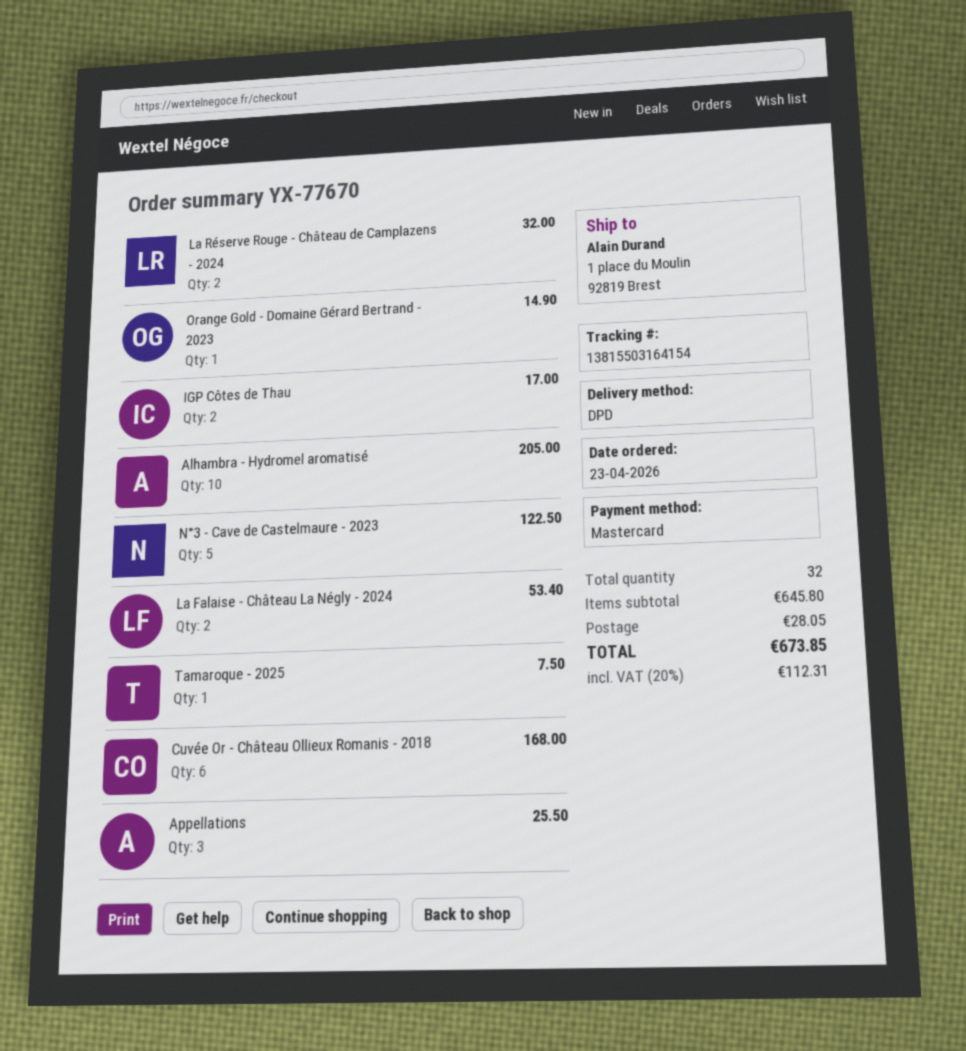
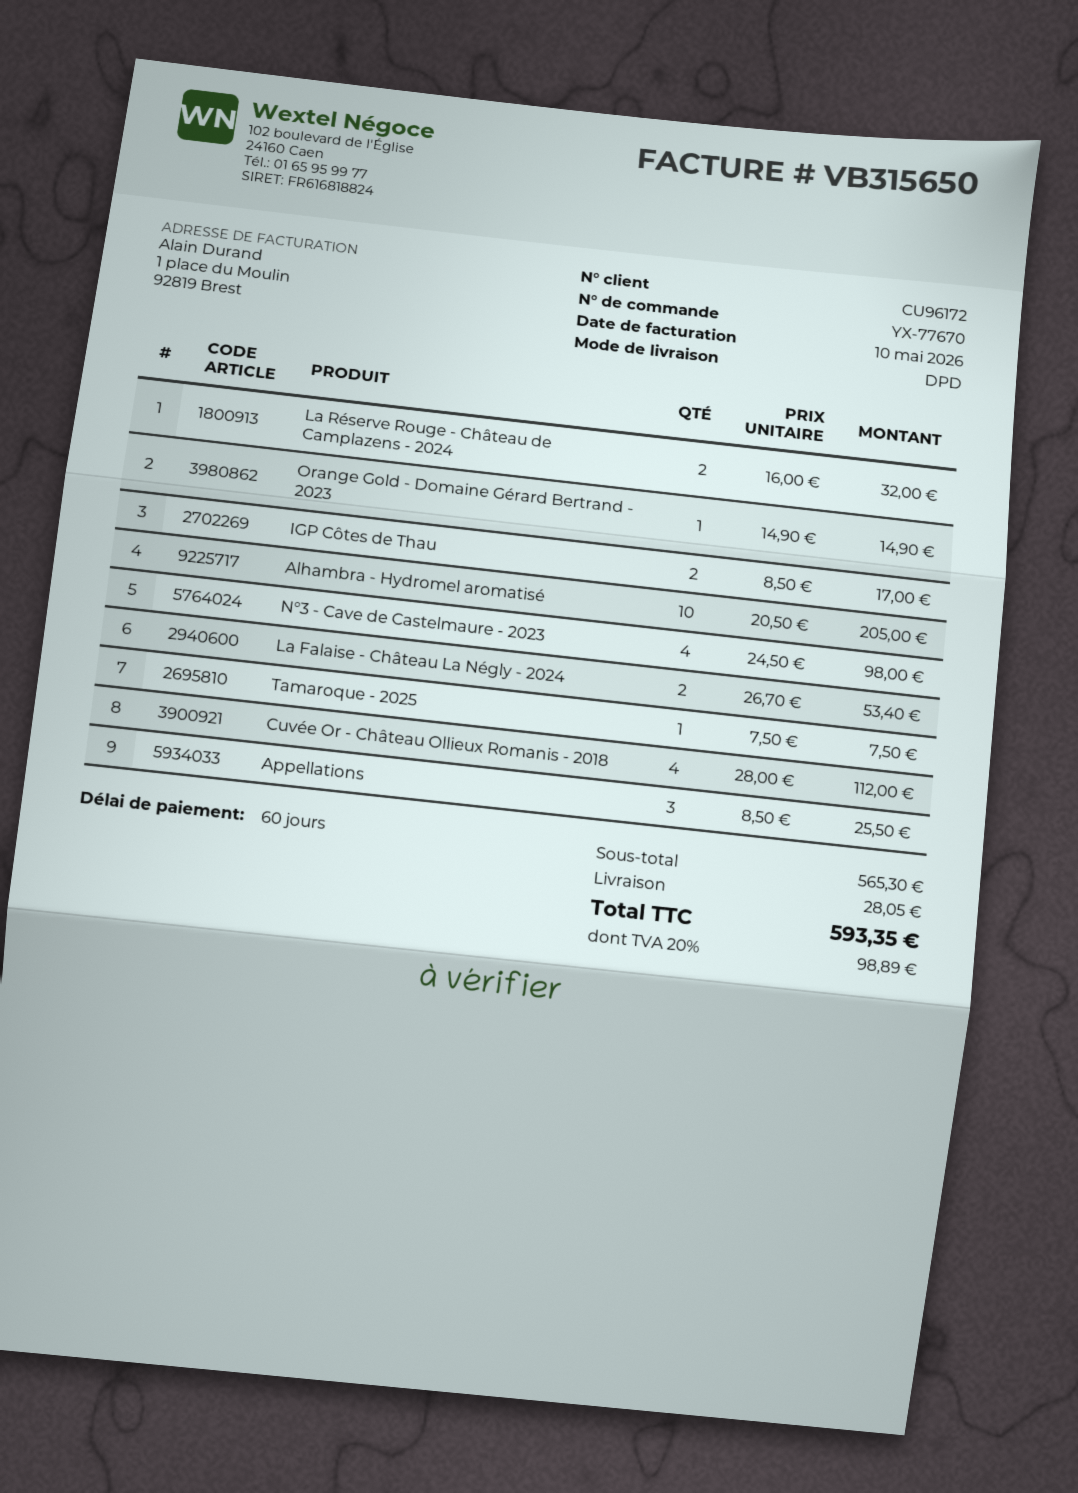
N°3 - Cave de Castelmaure - 2023: 5 for 122.50 -> 4 for 98.00
Cuvée Or - Château Ollieux Romanis - 2018: 6 for 168.00 -> 4 for 112.00
subtotal: 645.80 -> 565.30
tax: 20% = 112.31 -> 20% = 98.89
total: 673.85 -> 593.35

